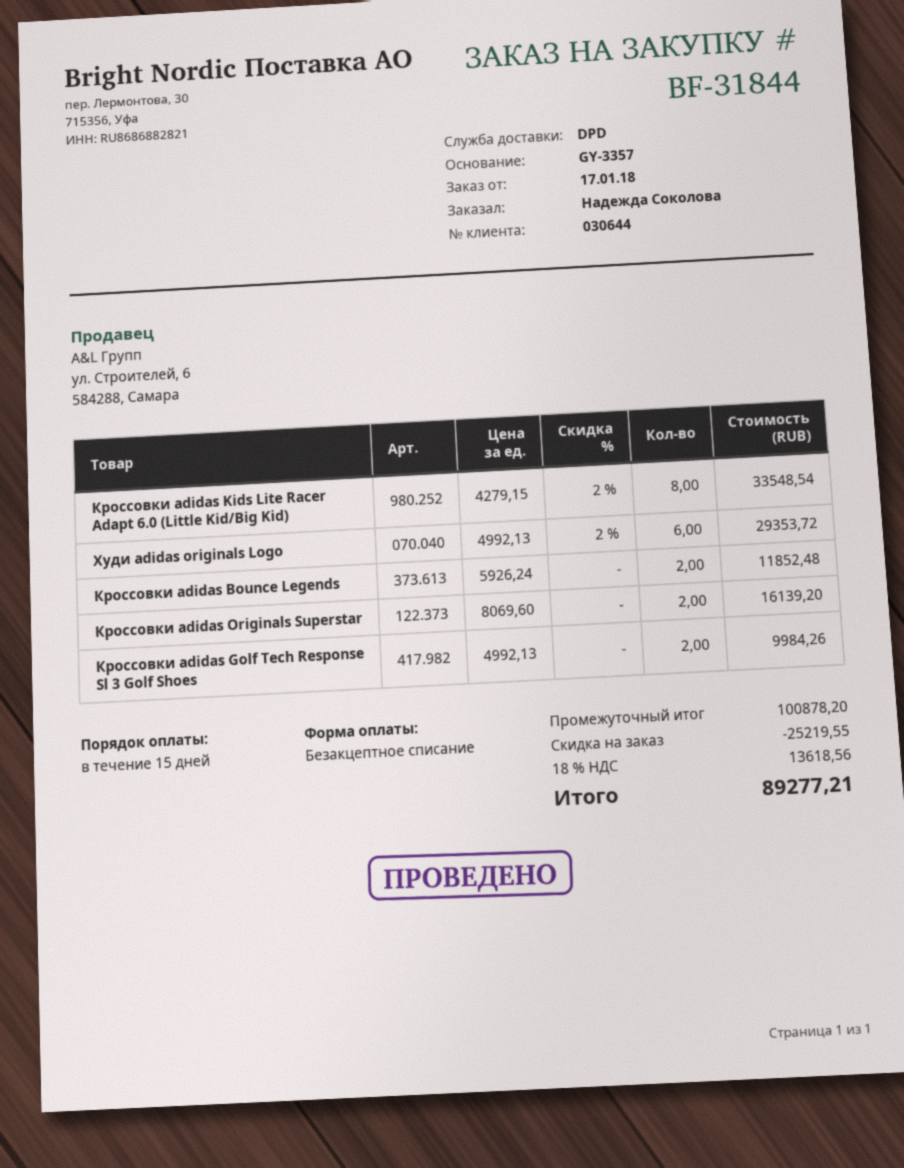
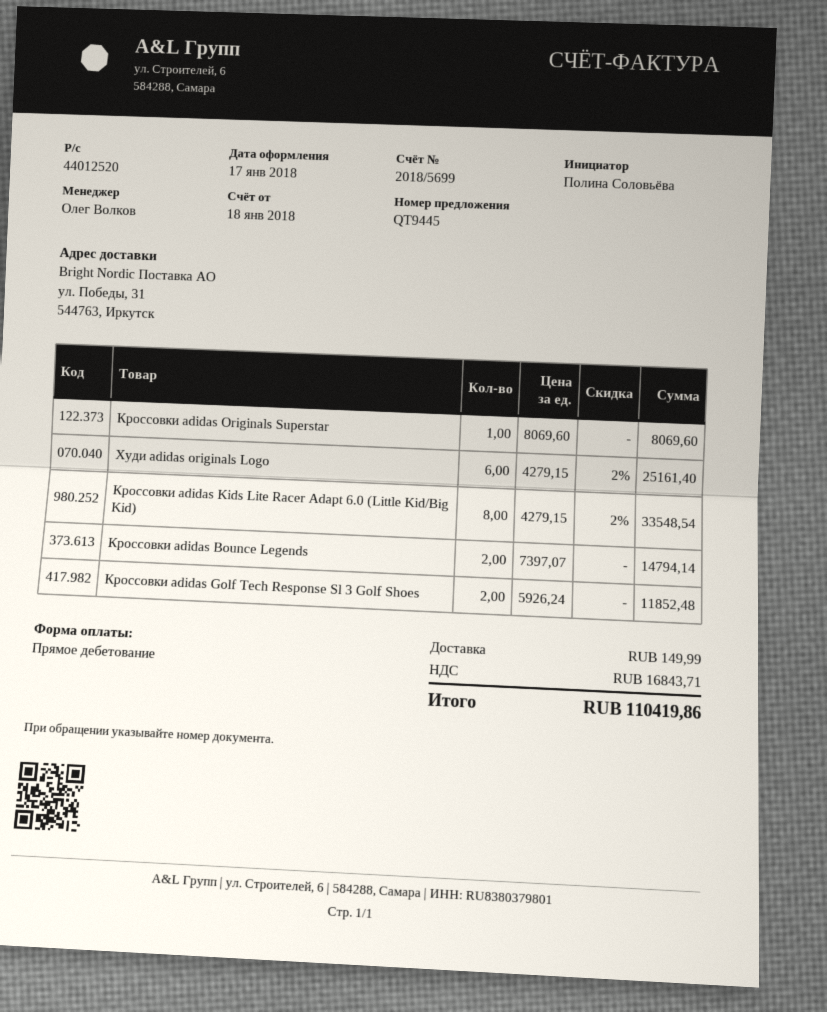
ordered by: Надежда Соколова -> Полина Соловьёва
Худи adidas originals Logo: 6 x 4992.13 - 2% = 29353.72 -> 6 x 4279.15 - 2% = 25161.40
Кроссовки adidas Bounce Legends: 2 x 5926.24 = 11852.48 -> 2 x 7397.07 = 14794.14
Кроссовки adidas Originals Superstar: 2 x 8069.60 = 16139.20 -> 1 x 8069.60 = 8069.60
Кроссовки adidas Golf Tech Response Sl 3 Golf Shoes: 2 x 4992.13 = 9984.26 -> 2 x 5926.24 = 11852.48
discount: 25219.55 -> none
shipping: none -> 149.99
tax: 13618.56 -> 16843.71
total: 89277.21 -> 110419.86

